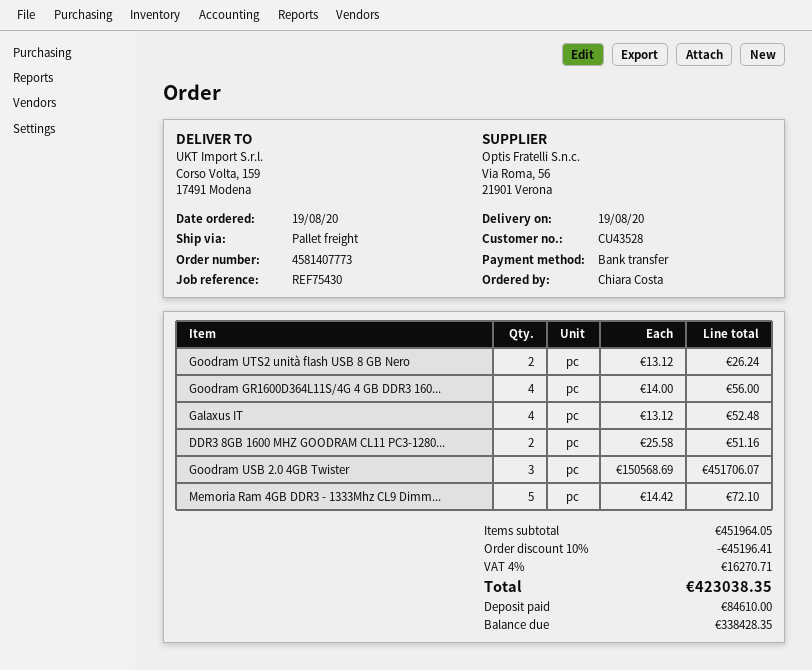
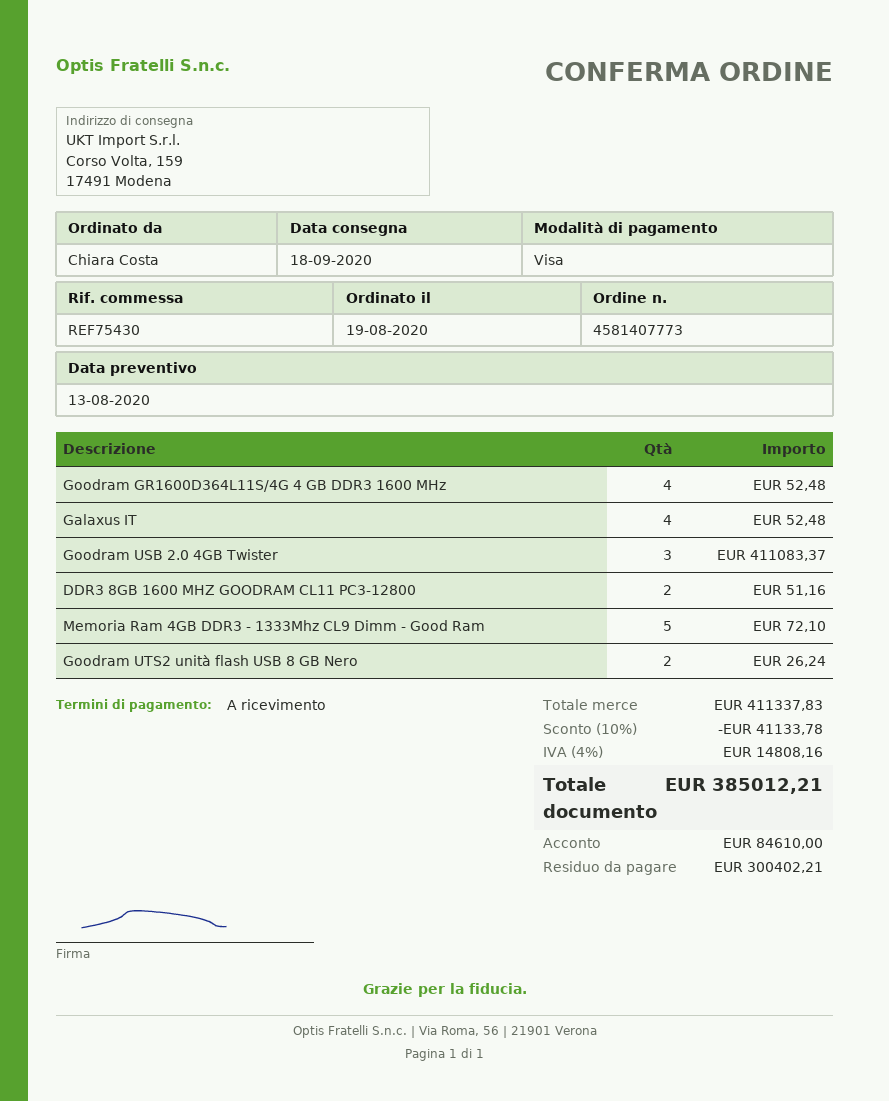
delivery date: 2020-08-19 -> 2020-09-18
payment method: bank transfer -> Visa
Goodram GR1600D364L11S/4G 4 GB DDR3 160...: 4 for 56.00 -> 4 for 52.48
Goodram USB 2.0 4GB Twister: 3 for 451706.07 -> 3 for 411083.37
subtotal: 451964.05 -> 411337.83
discount: 10% = 45196.41 -> 10% = 41133.78
tax: 4% = 16270.71 -> 4% = 14808.16
total: 423038.35 -> 385012.21
balance: 338428.35 -> 300402.21

